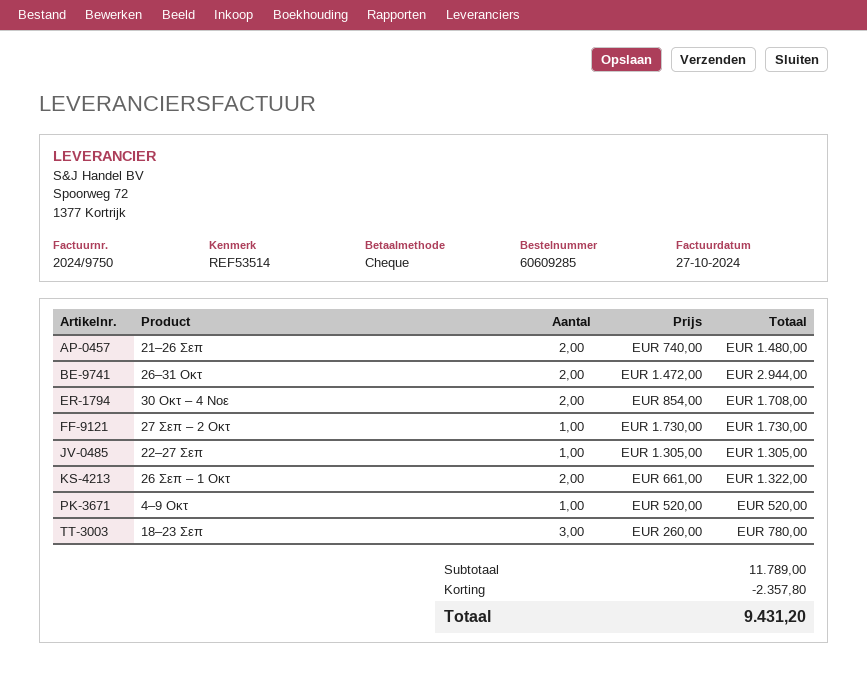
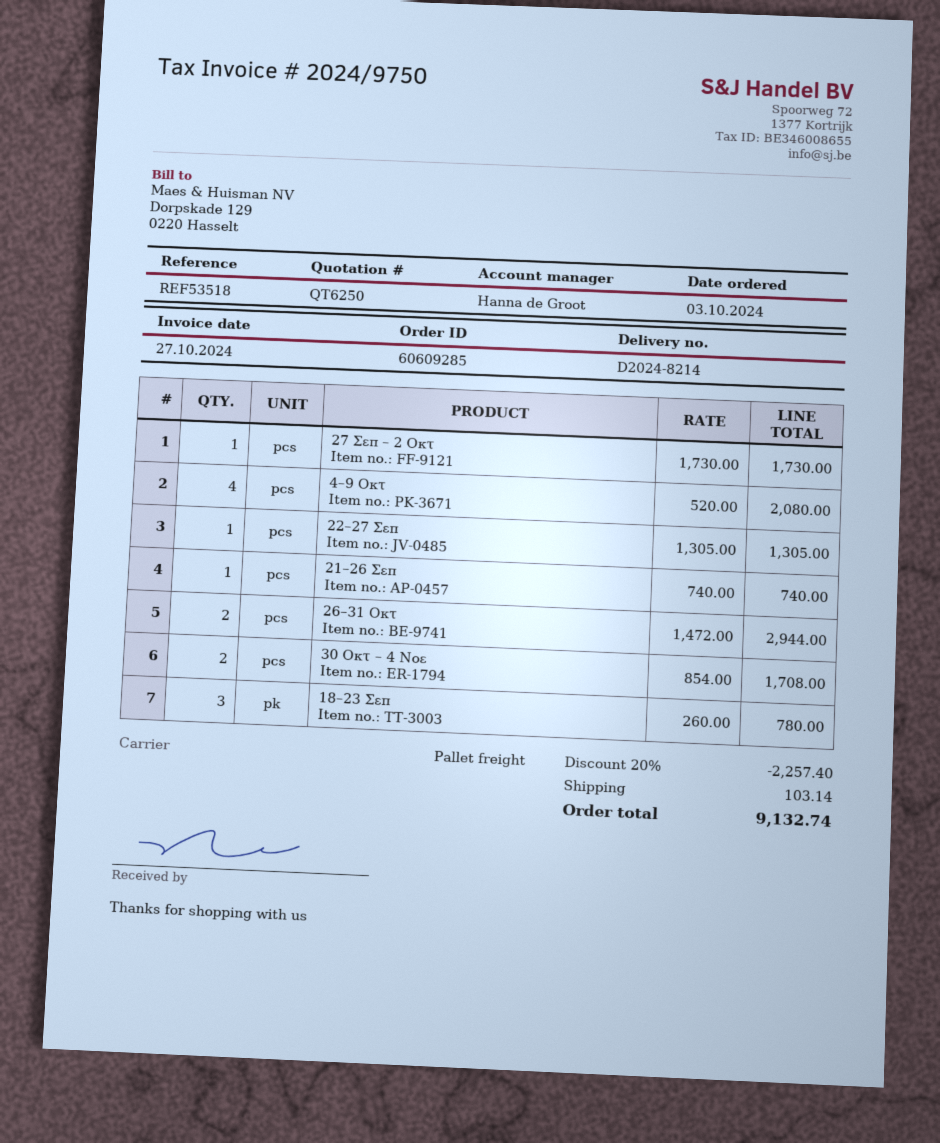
reference: REF53514 -> REF53518
21–26 Σεπ: 2 x 740.00 = 1480.00 -> 1 x 740.00 = 740.00
26 Σεπ – 1 Οκτ: 2 x 661.00 = 1322.00 -> none
4–9 Οκτ: 1 x 520.00 = 520.00 -> 4 x 520.00 = 2080.00
discount: 2357.80 -> 2257.40
shipping: none -> 103.14
total: 9431.20 -> 9132.74

